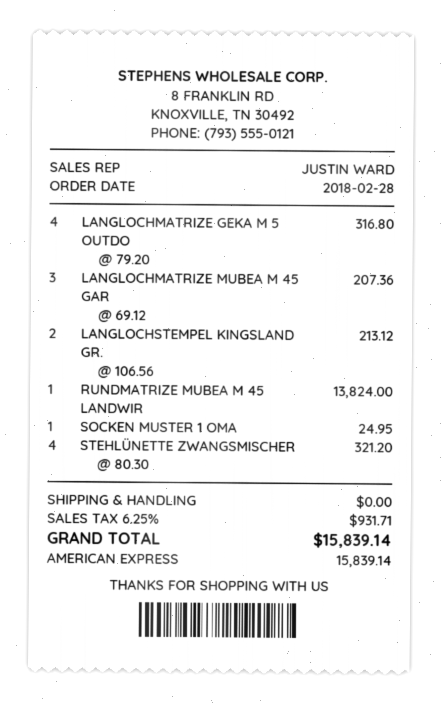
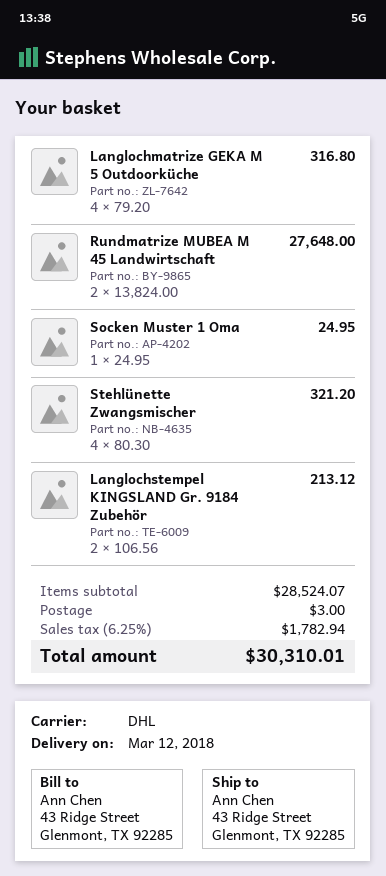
LANGLOCHMATRIZE MUBEA M 45 GAR: 3 x 69.12 = 207.36 -> none
RUNDMATRIZE MUBEA M 45 LANDWIR: 1 x 13824.00 = 13824.00 -> 2 x 13824.00 = 27648.00
shipping: 0.00 -> 3.00
tax: 6.25% = 931.71 -> 6.25% = 1782.94
total: 15839.14 -> 30310.01

